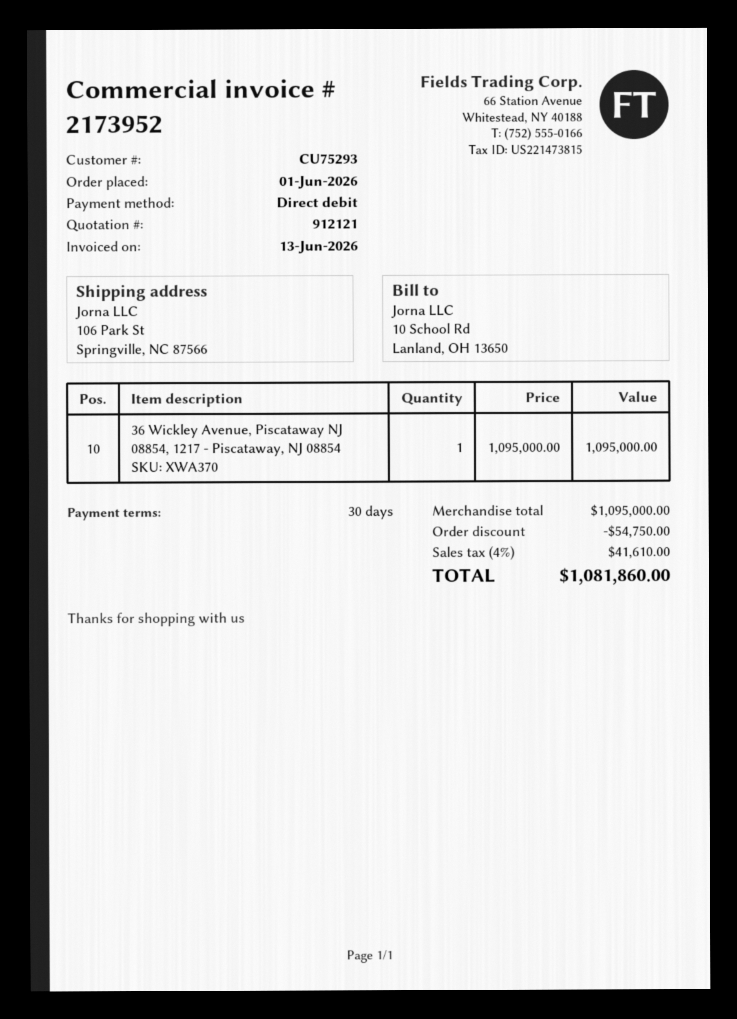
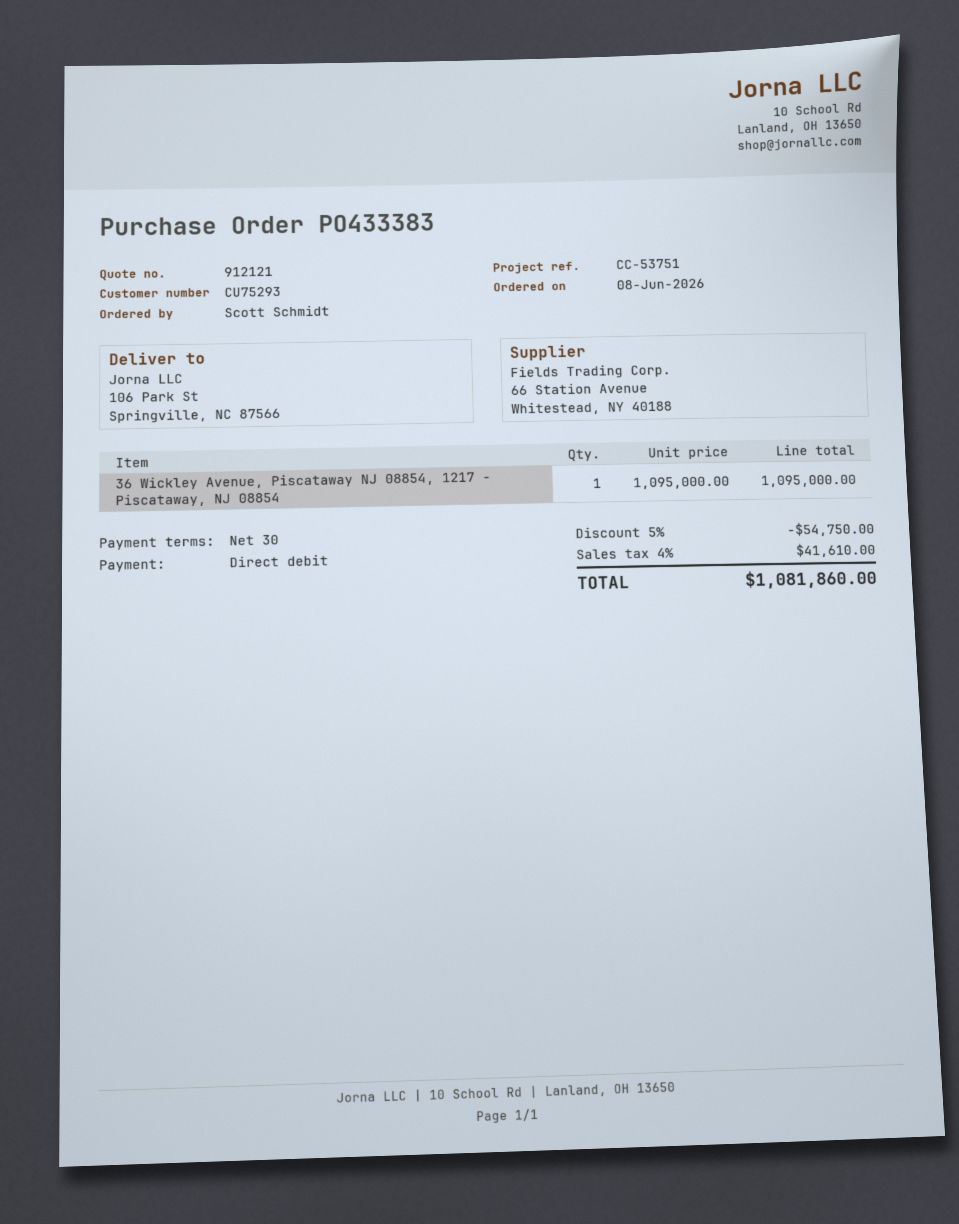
order date: 2026-06-01 -> 2026-06-08

